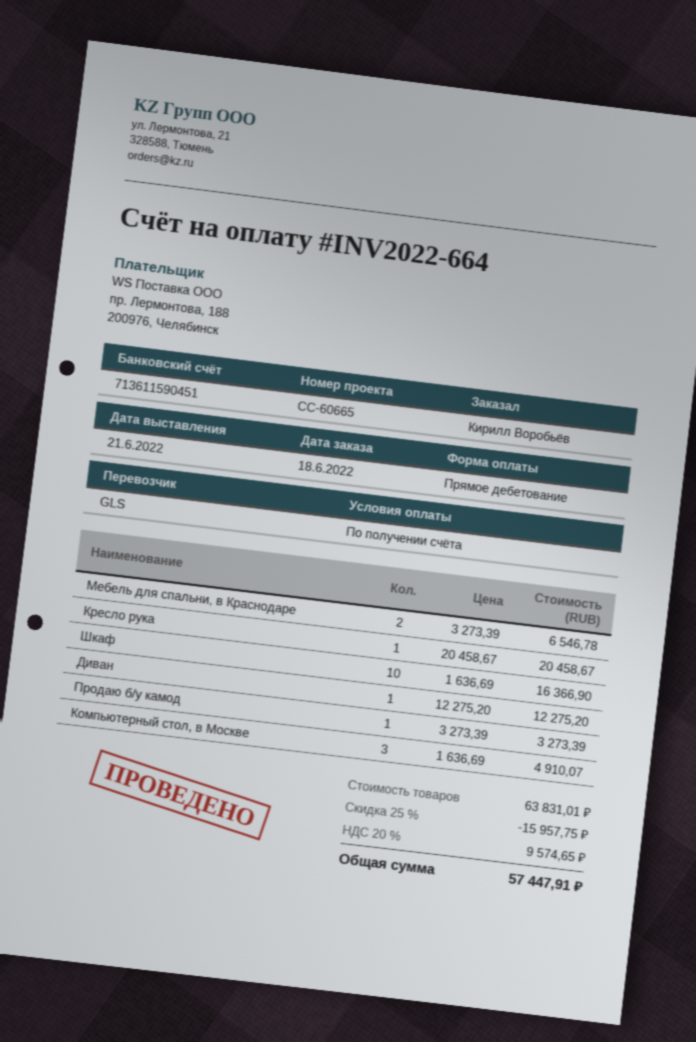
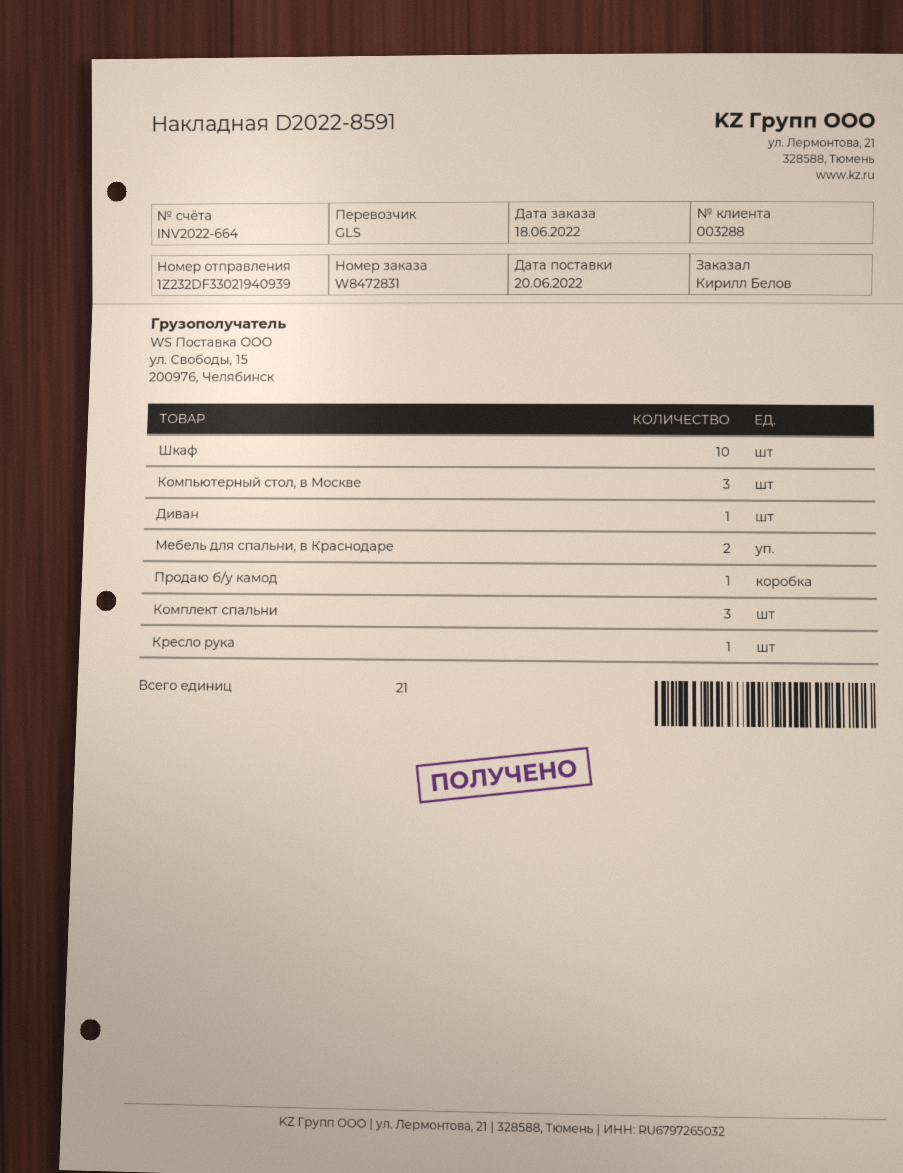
ordered by: Кирилл Воробьёв -> Кирилл Белов
Комплект спальни: none -> 3

